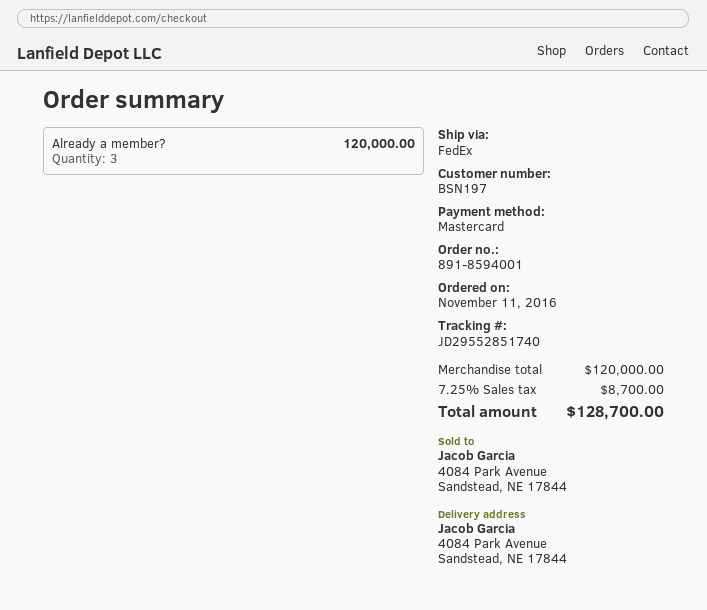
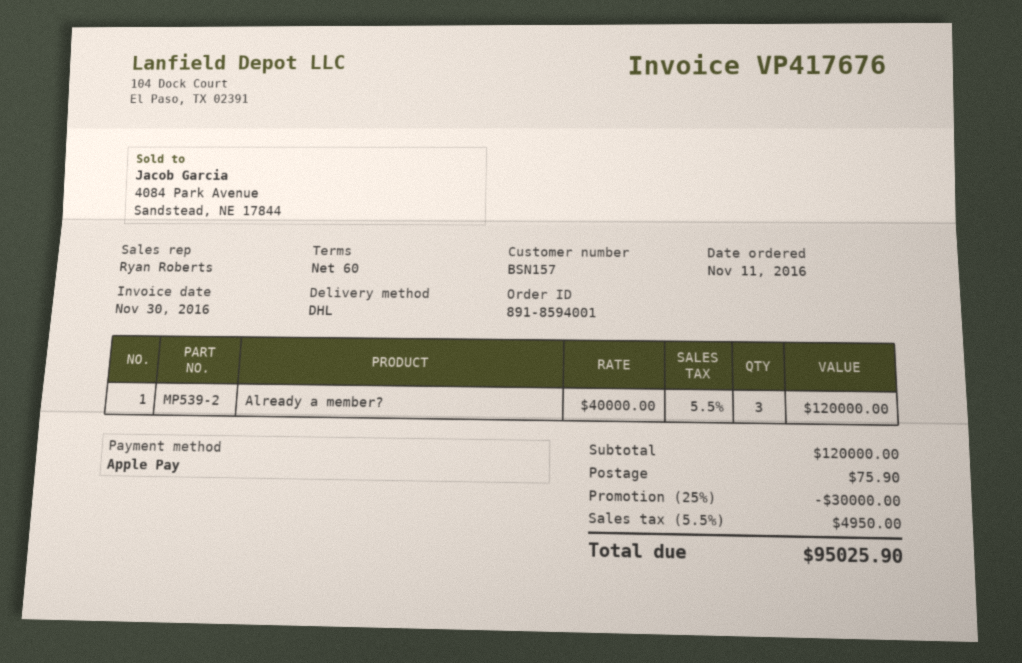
customer number: BSN197 -> BSN157
payment method: Mastercard -> Apple Pay
shipping method: FedEx -> DHL
discount: none -> 25% = 30000.00
shipping: none -> 75.90
tax: 7.25% = 8700.00 -> 5.5% = 4950.00
total: 128700.00 -> 95025.90

